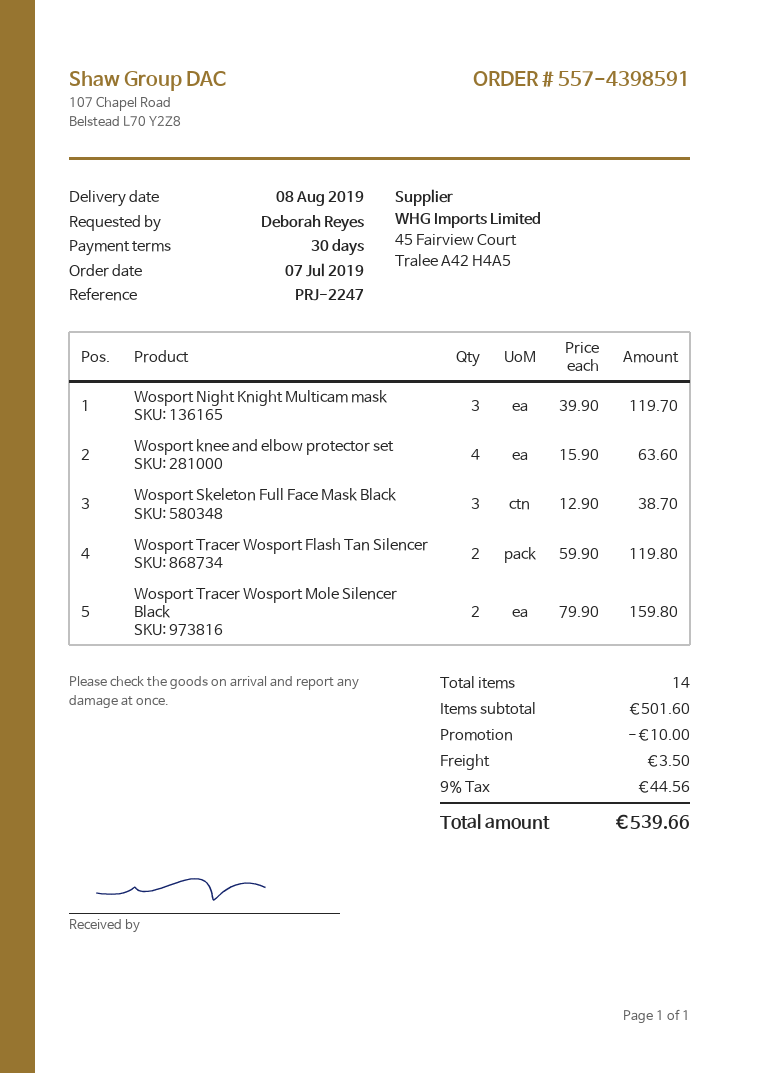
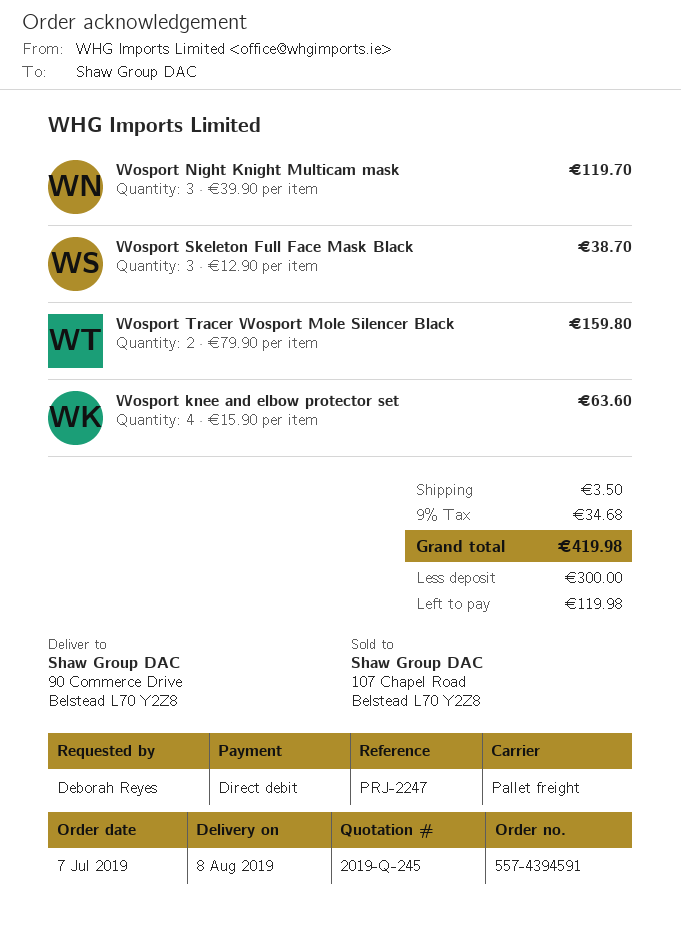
order number: 557-4398591 -> 557-4394591
Wosport Tracer Wosport Flash Tan Silencer: 2 x 59.90 = 119.80 -> none
discount: 10.00 -> none
tax: 9% = 44.56 -> 9% = 34.68
total: 539.66 -> 419.98

